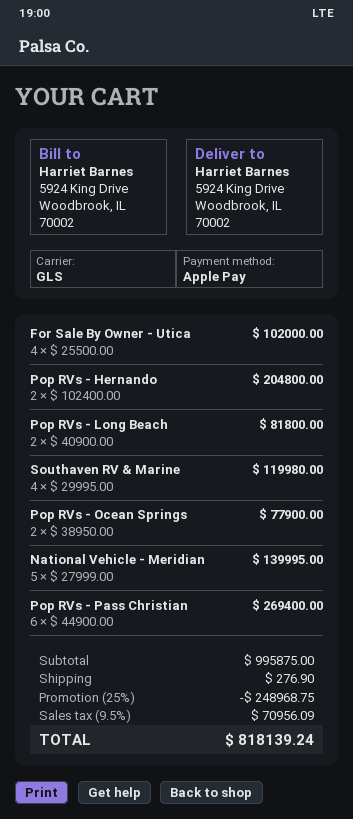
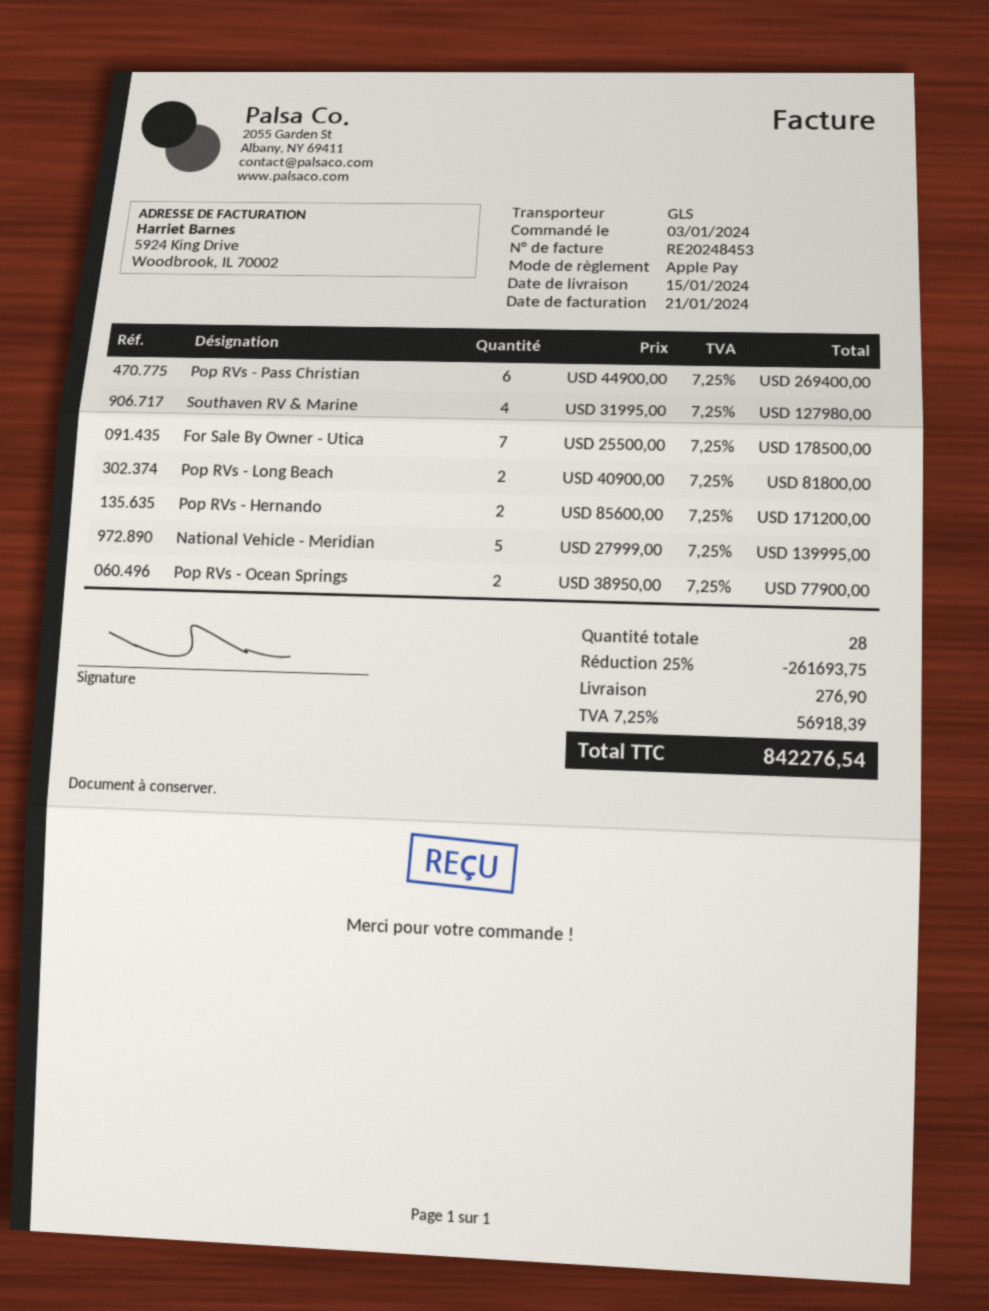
For Sale By Owner - Utica: 4 x 25500.00 = 102000.00 -> 7 x 25500.00 = 178500.00
Pop RVs - Hernando: 2 x 102400.00 = 204800.00 -> 2 x 85600.00 = 171200.00
Southaven RV & Marine: 4 x 29995.00 = 119980.00 -> 4 x 31995.00 = 127980.00
discount: 25% = 248968.75 -> 25% = 261693.75
tax: 9.5% = 70956.09 -> 7.25% = 56918.39
total: 818139.24 -> 842276.54

